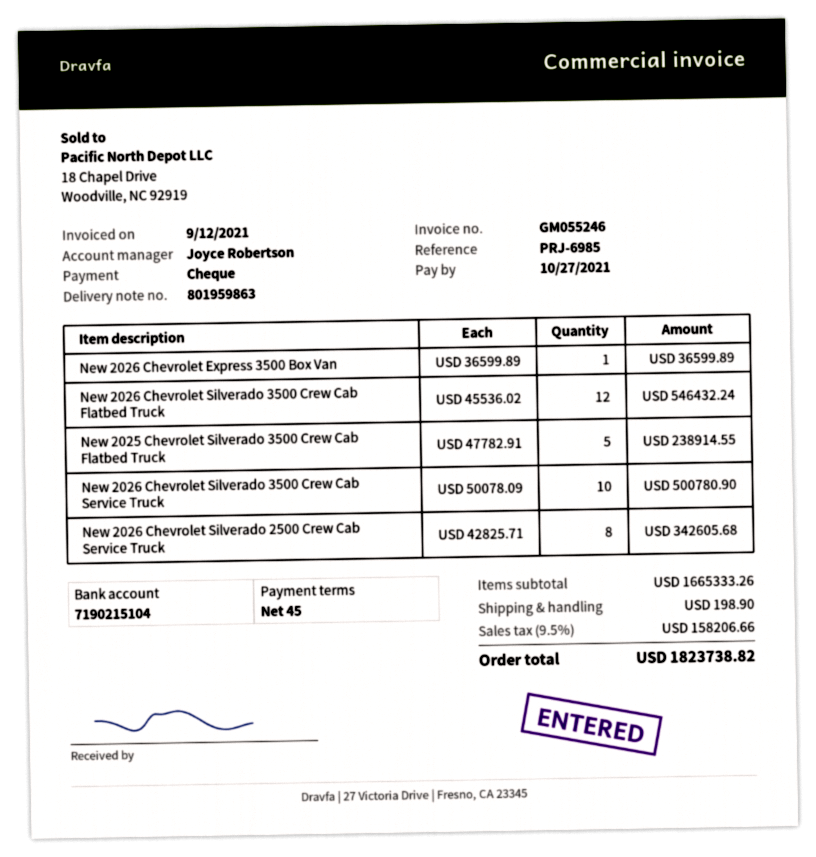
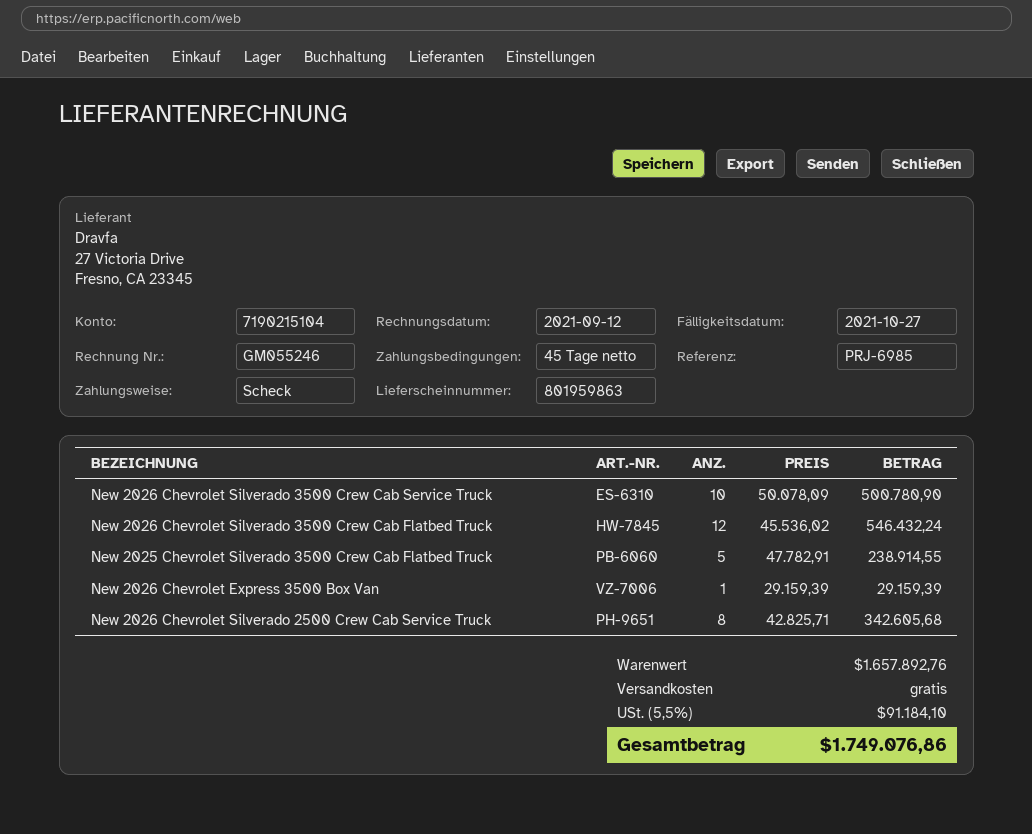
New 2026 Chevrolet Express 3500 Box Van: 1 x 36599.89 = 36599.89 -> 1 x 29159.39 = 29159.39
subtotal: 1665333.26 -> 1657892.76
shipping: 198.90 -> 0.00
tax: 9.5% = 158206.66 -> 5.5% = 91184.10
total: 1823738.82 -> 1749076.86

